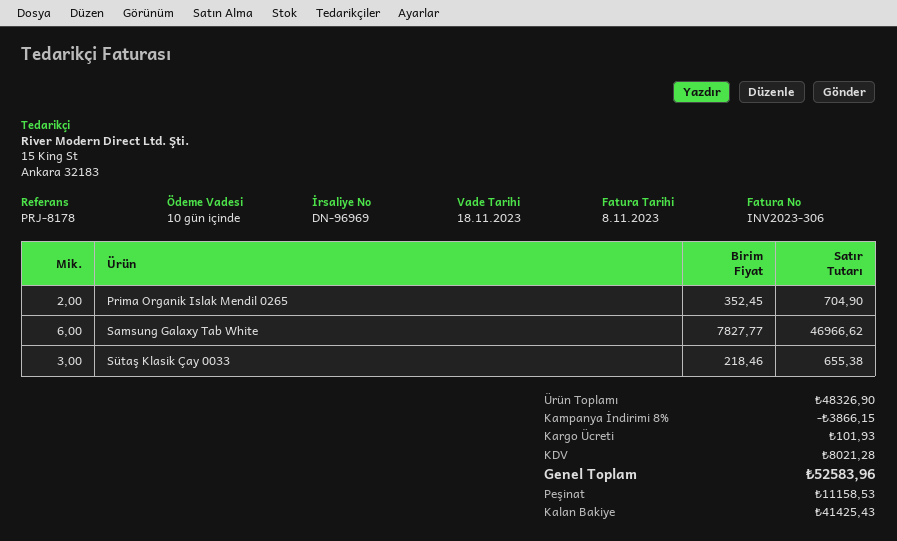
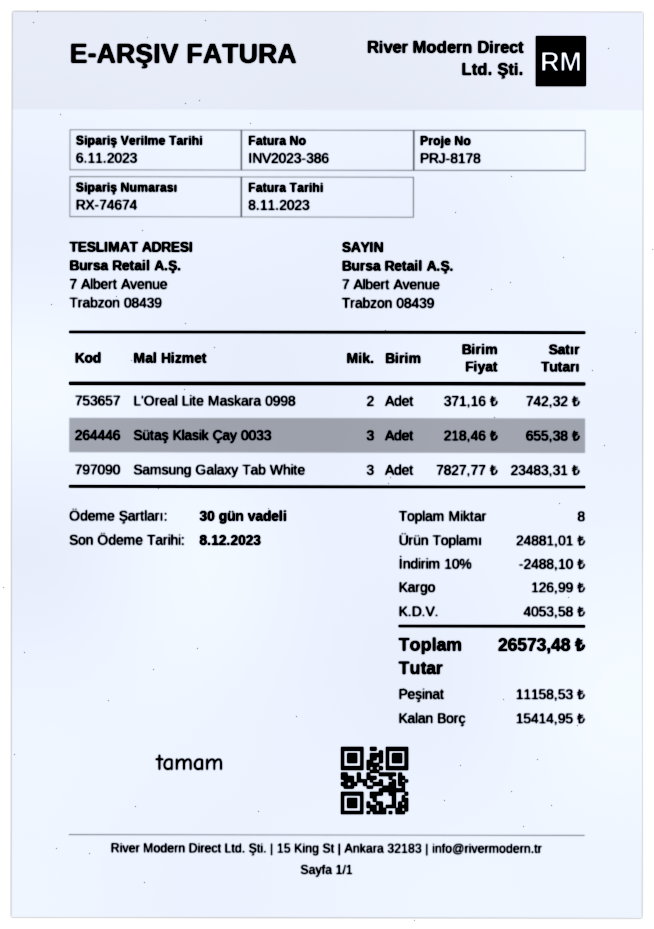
invoice number: INV2023-306 -> INV2023-386
payment terms: 10 days -> 30 days
due date: 2023-11-18 -> 2023-12-08
Prima Organik Islak Mendil 0265: 2 x 352.45 = 704.90 -> none
Samsung Galaxy Tab White: 6 x 7827.77 = 46966.62 -> 3 x 7827.77 = 23483.31
L'Oreal Lite Maskara 0998: none -> 2 x 371.16 = 742.32
subtotal: 48326.90 -> 24881.01
discount: 8% = 3866.15 -> 10% = 2488.10
shipping: 101.93 -> 126.99
tax: 8021.28 -> 4053.58
total: 52583.96 -> 26573.48
balance: 41425.43 -> 15414.95

